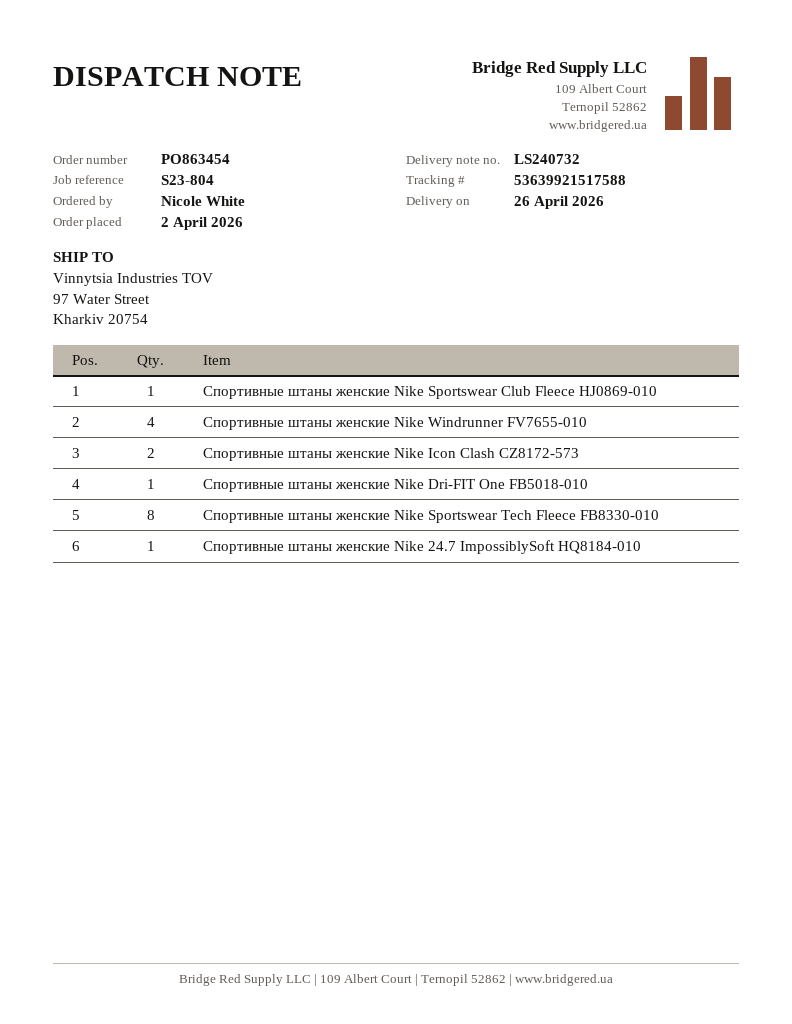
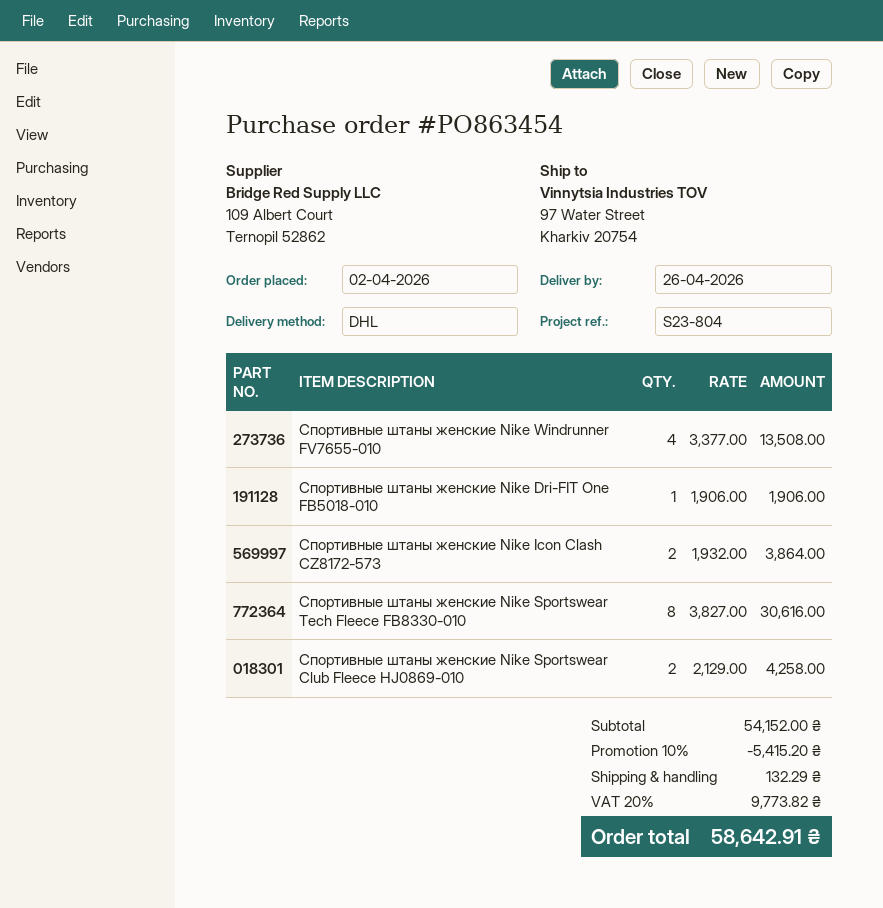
Спортивные штаны женские Nike Sportswear Club Fleece HJ0869-010: 1 -> 2
Спортивные штаны женские Nike 24.7 ImpossiblySoft HQ8184-010: 1 -> none

